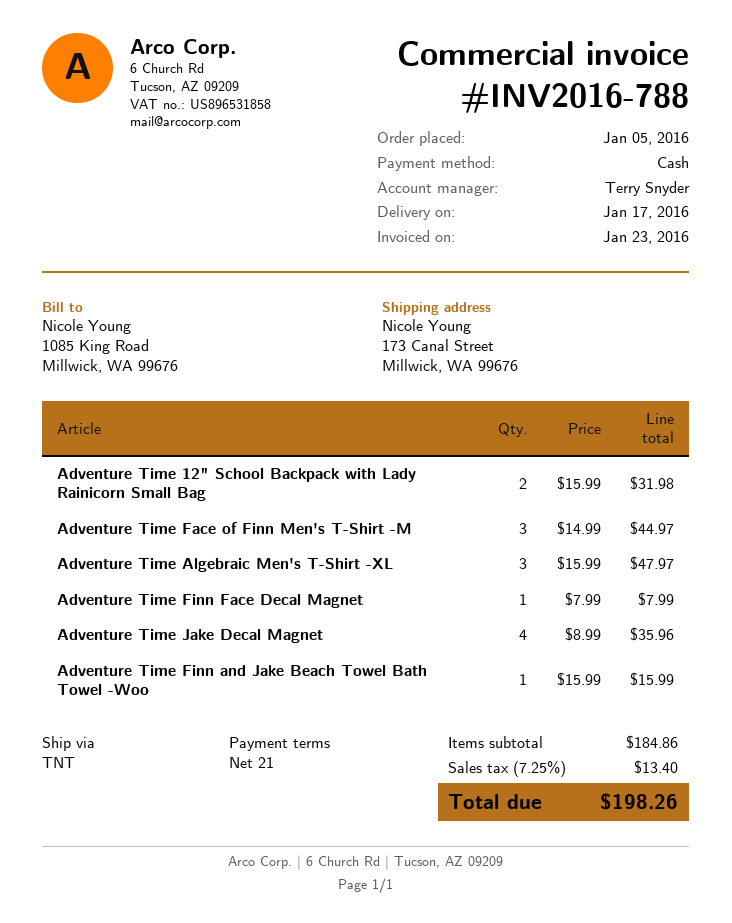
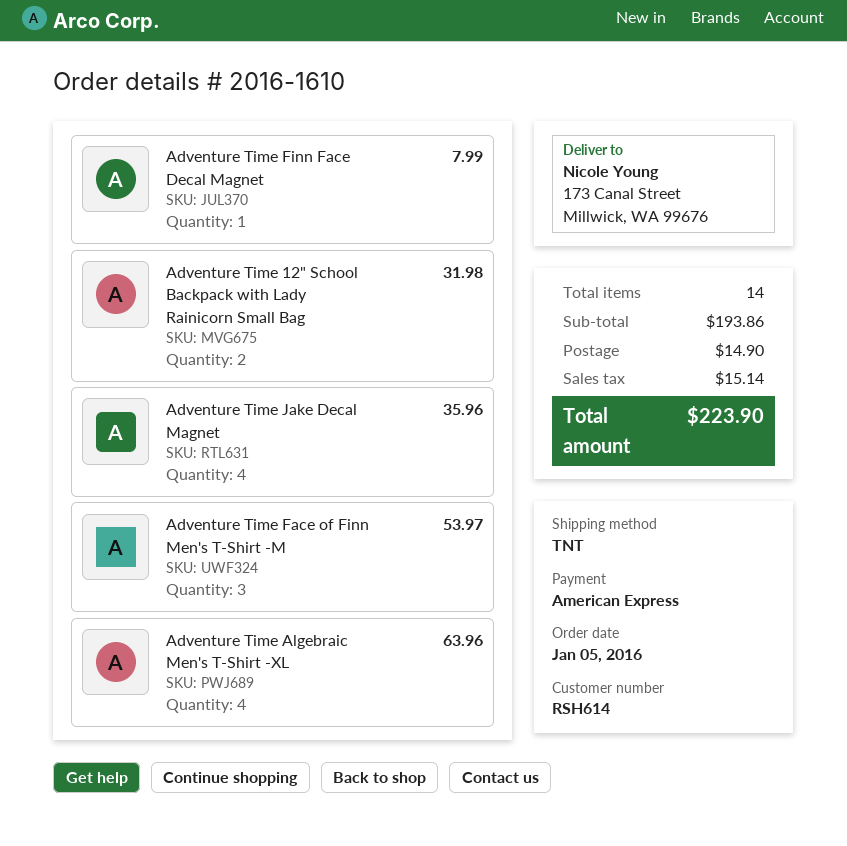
payment method: cash -> American Express
Adventure Time Face of Finn Men's T-Shirt -M: 3 for 44.97 -> 3 for 53.97
Adventure Time Algebraic Men's T-Shirt -XL: 3 for 47.97 -> 4 for 63.96
Adventure Time Finn and Jake Beach Towel Bath Towel -Woo: 1 for 15.99 -> none
subtotal: 184.86 -> 193.86
shipping: none -> 14.90
tax: 13.40 -> 15.14
total: 198.26 -> 223.90

